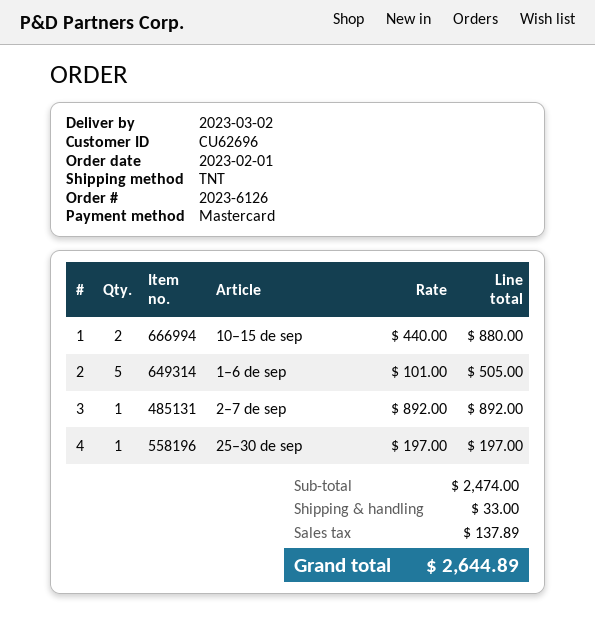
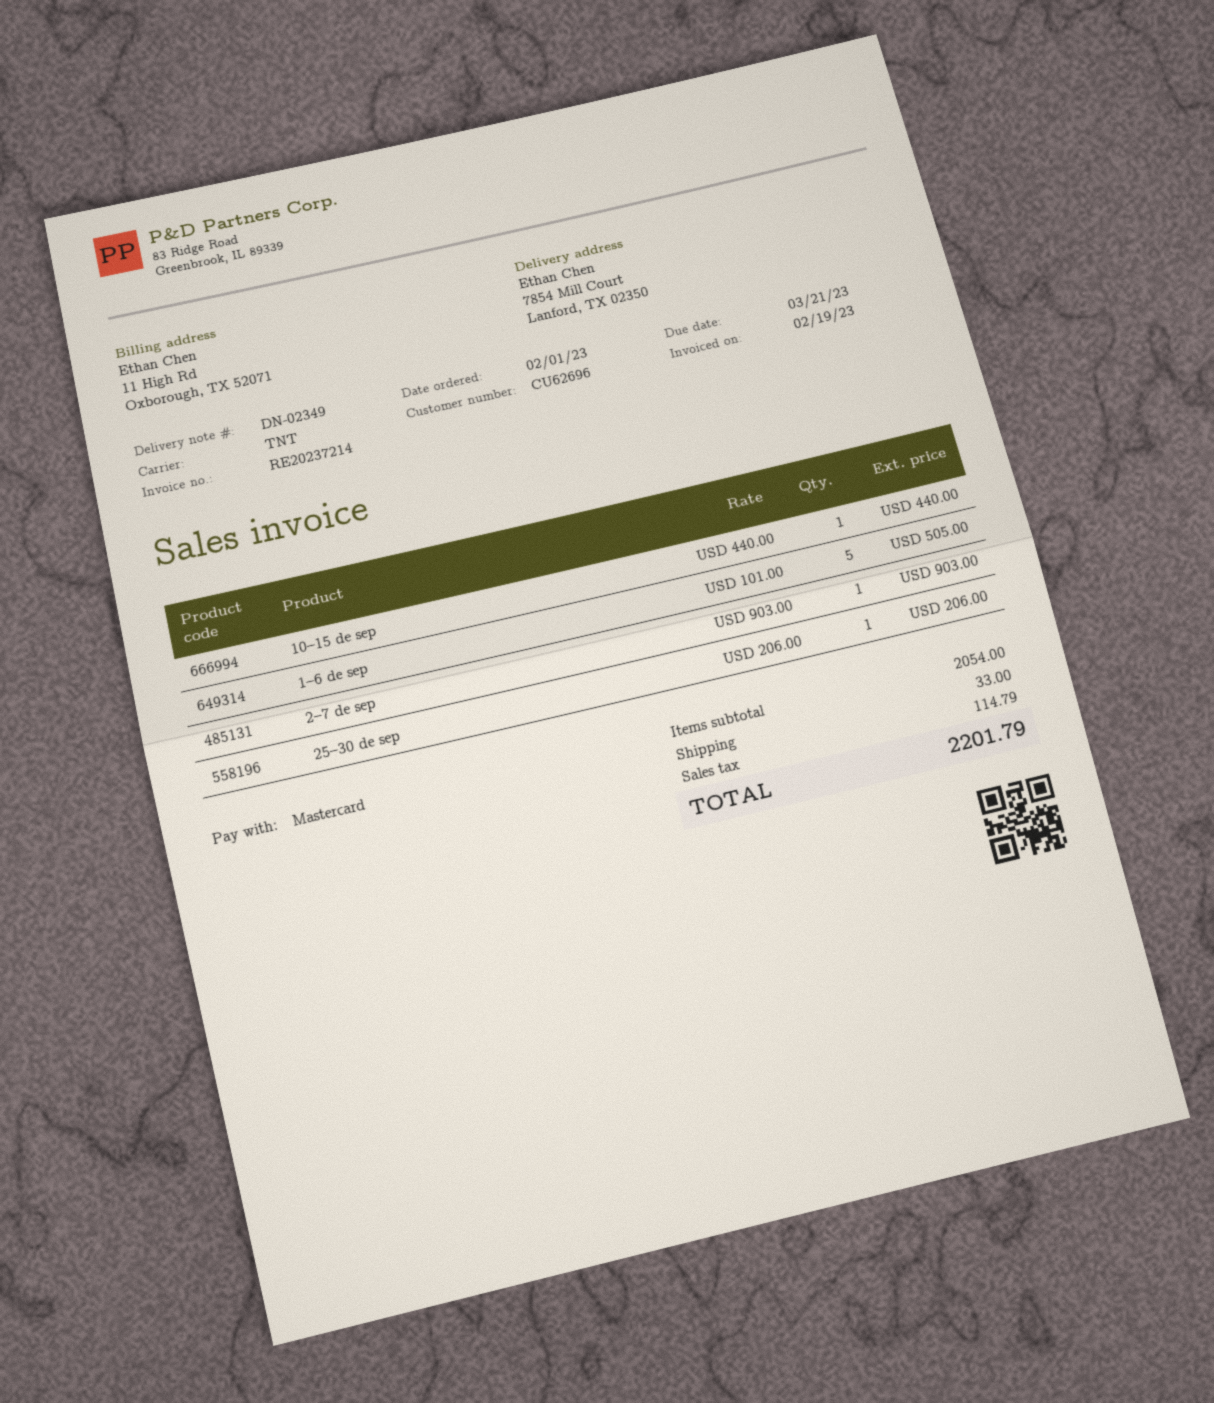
10–15 de sep: 2 x 440.00 = 880.00 -> 1 x 440.00 = 440.00
2–7 de sep: 1 x 892.00 = 892.00 -> 1 x 903.00 = 903.00
25–30 de sep: 1 x 197.00 = 197.00 -> 1 x 206.00 = 206.00
subtotal: 2474.00 -> 2054.00
tax: 137.89 -> 114.79
total: 2644.89 -> 2201.79

